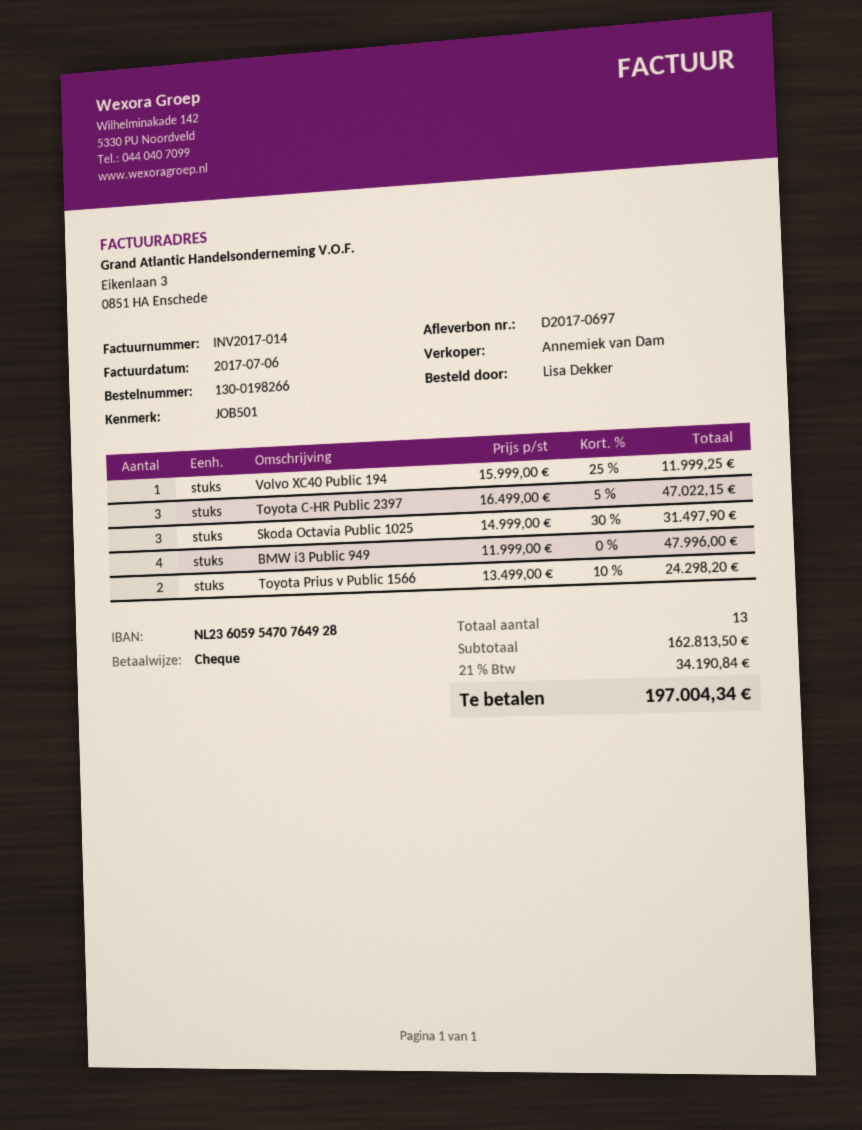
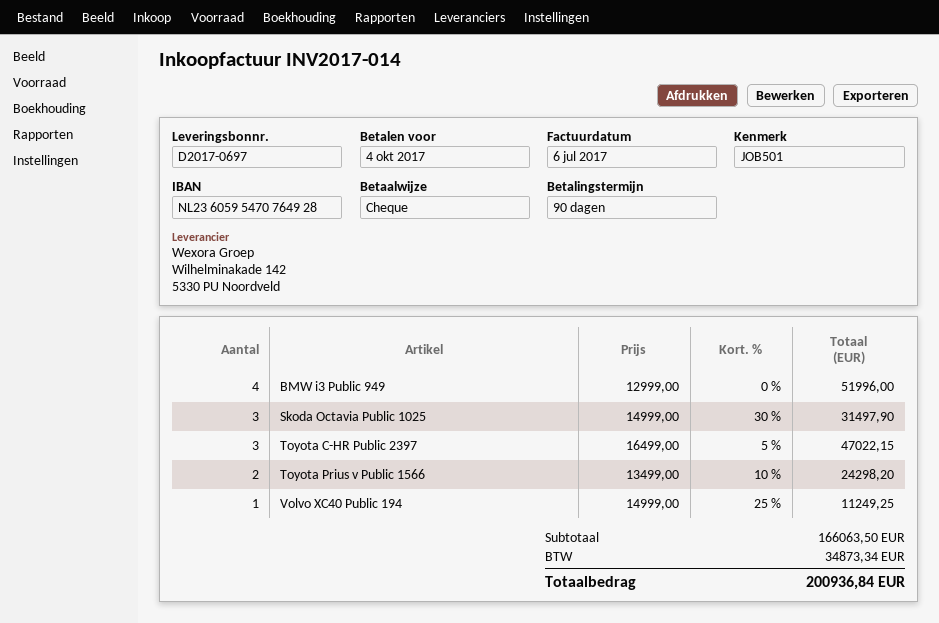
Volvo XC40 Public 194: 1 x 15999.00 - 25% = 11999.25 -> 1 x 14999.00 - 25% = 11249.25
BMW i3 Public 949: 4 x 11999.00 = 47996.00 -> 4 x 12999.00 = 51996.00
subtotal: 162813.50 -> 166063.50
tax: 34190.84 -> 34873.34
total: 197004.34 -> 200936.84

